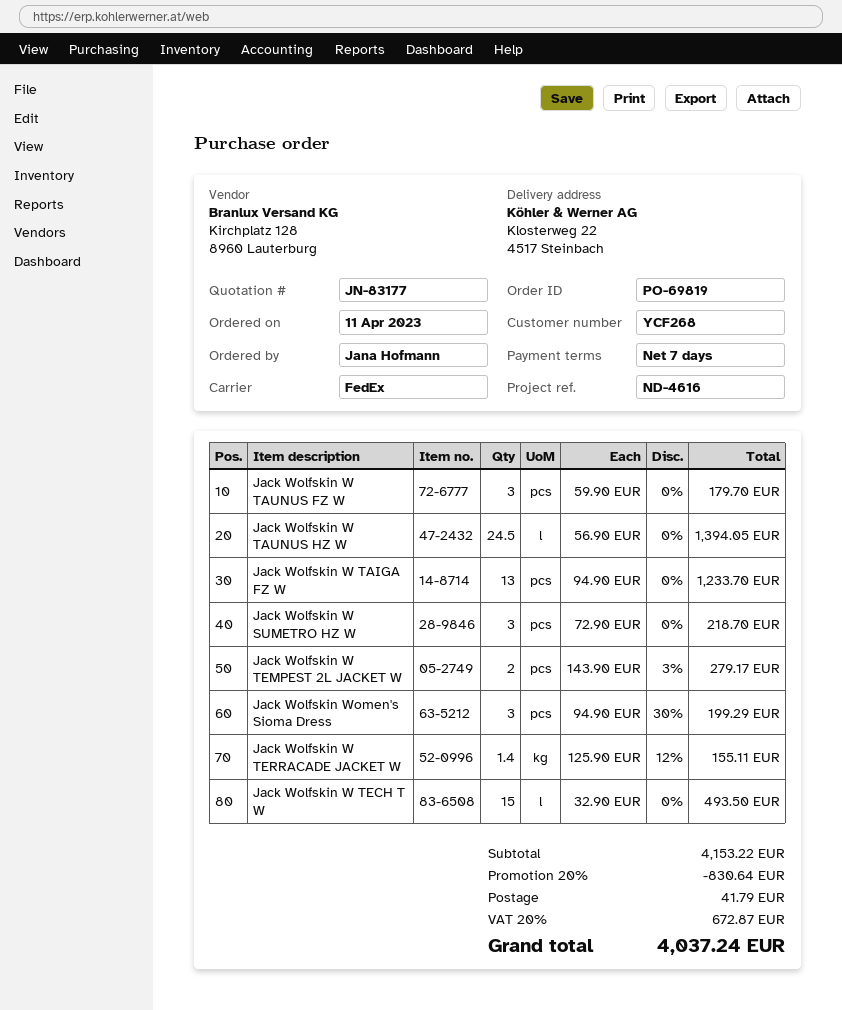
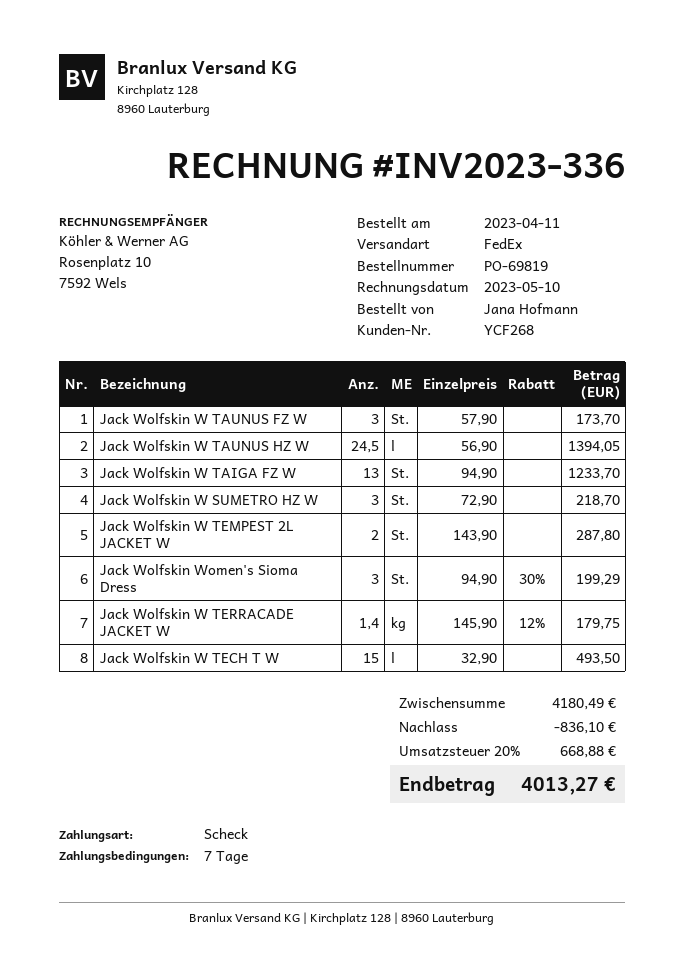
Jack Wolfskin W TAUNUS FZ W: 3 x 59.90 = 179.70 -> 3 x 57.90 = 173.70
Jack Wolfskin W TEMPEST 2L JACKET W: 2 x 143.90 - 3% = 279.17 -> 2 x 143.90 = 287.80
Jack Wolfskin W TERRACADE JACKET W: 1.4 x 125.90 - 12% = 155.11 -> 1.4 x 145.90 - 12% = 179.75
subtotal: 4153.22 -> 4180.49
discount: 830.64 -> 836.10
shipping: 41.79 -> none
tax: 20% = 672.87 -> 20% = 668.88
total: 4037.24 -> 4013.27

